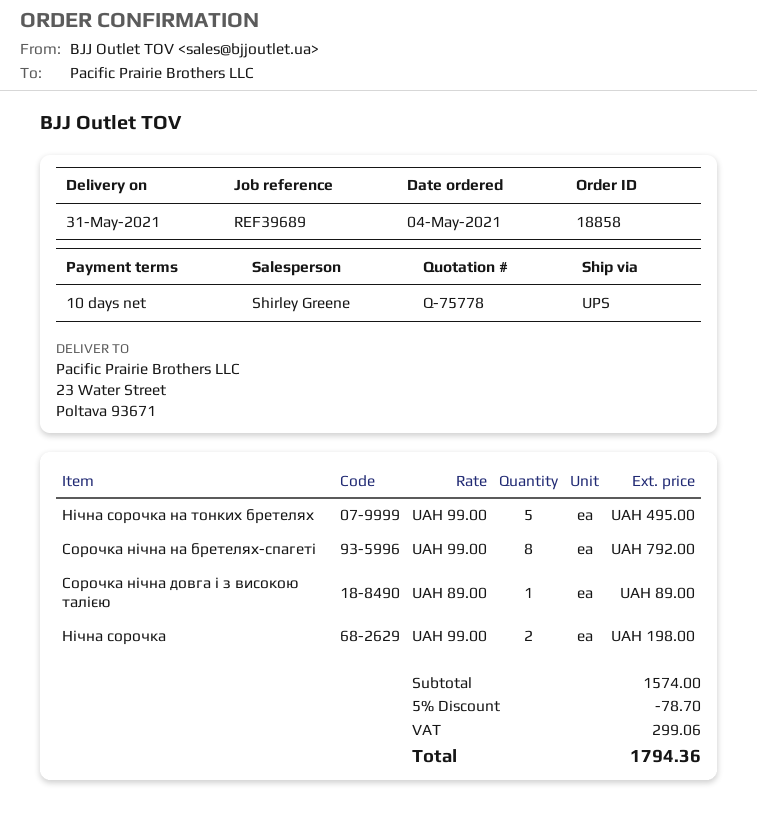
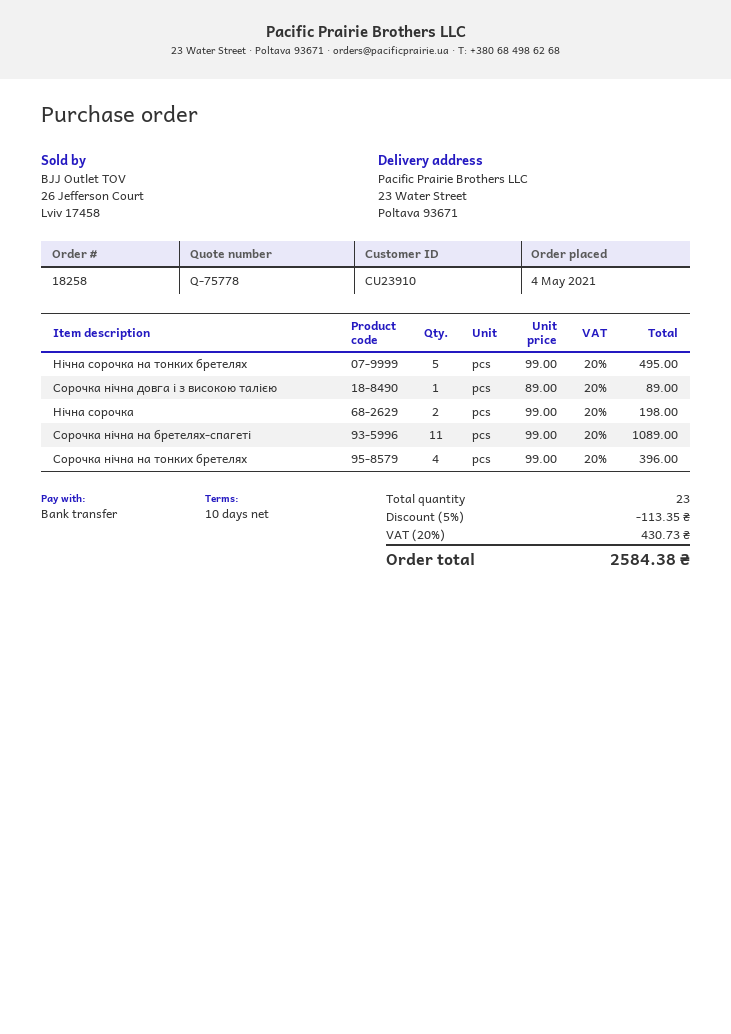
order number: 18858 -> 18258
Сорочка нічна на бретелях-спагеті: 8 x 99.00 = 792.00 -> 11 x 99.00 = 1089.00
Сорочка нічна на тонких бретелях: none -> 4 x 99.00 = 396.00
discount: 5% = 78.70 -> 5% = 113.35
tax: 299.06 -> 430.73
total: 1794.36 -> 2584.38

